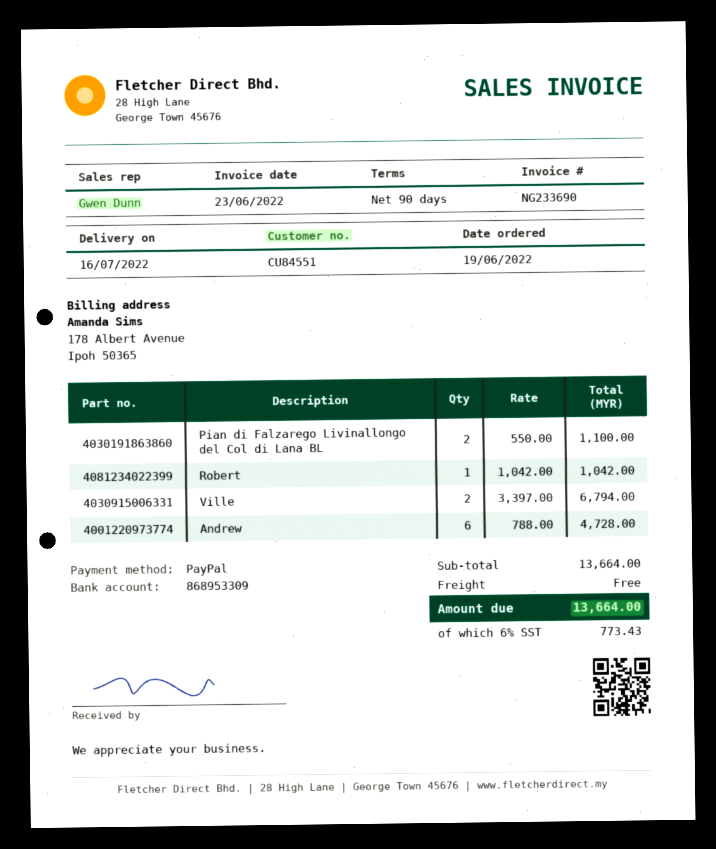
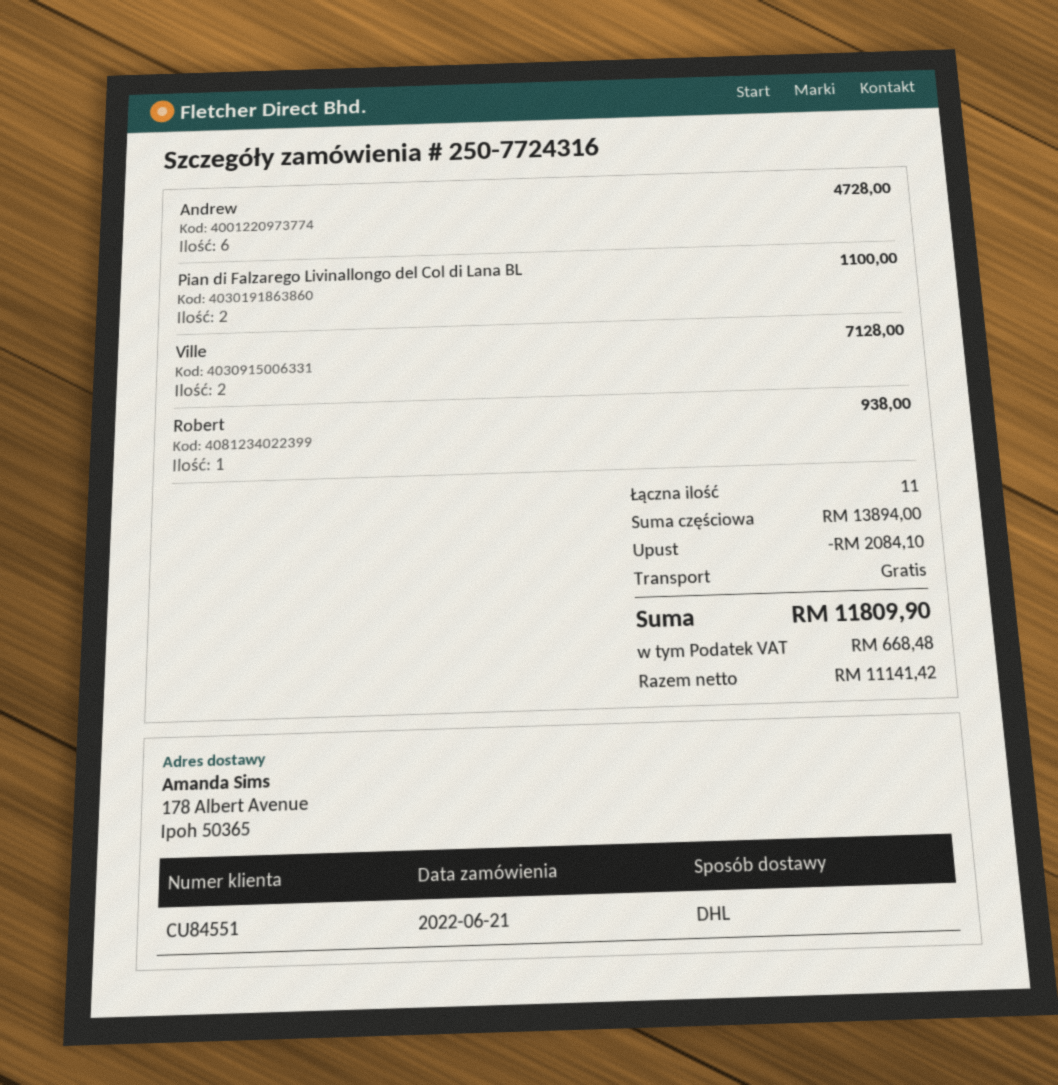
order date: 2022-06-19 -> 2022-06-21
Robert: 1 for 1042.00 -> 1 for 938.00
Ville: 2 for 6794.00 -> 2 for 7128.00
subtotal: 13664.00 -> 13894.00
discount: none -> 2084.10
tax: 773.43 -> 668.48
total: 13664.00 -> 11809.90

